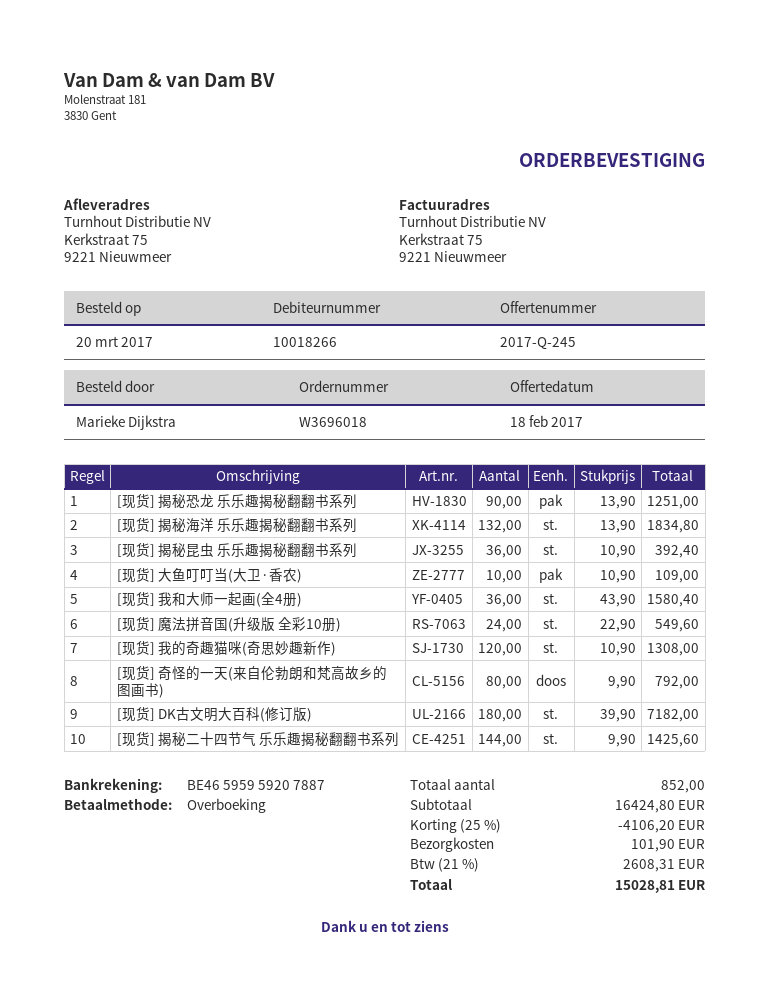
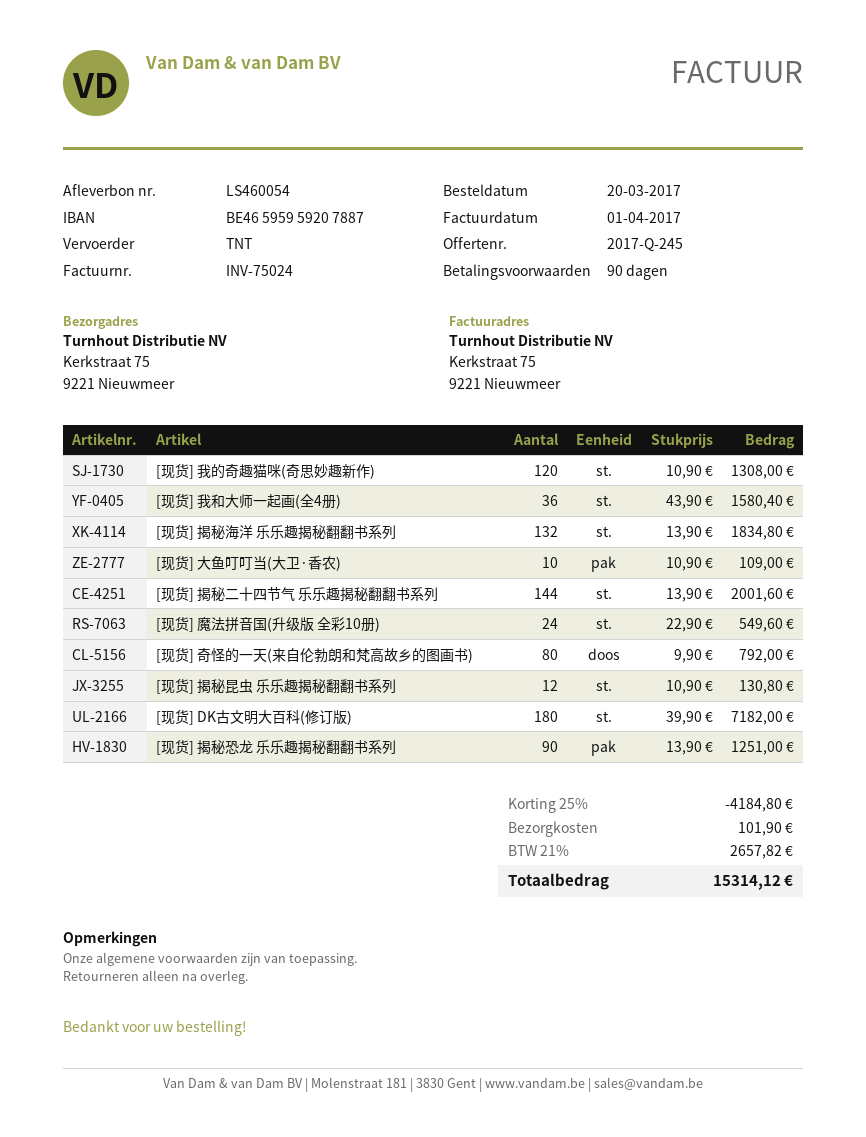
[现货] 揭秘昆虫 乐乐趣揭秘翻翻书系列: 36 x 10.90 = 392.40 -> 12 x 10.90 = 130.80
[现货] 揭秘二十四节气 乐乐趣揭秘翻翻书系列: 144 x 9.90 = 1425.60 -> 144 x 13.90 = 2001.60
discount: 25% = 4106.20 -> 25% = 4184.80
tax: 21% = 2608.31 -> 21% = 2657.82
total: 15028.81 -> 15314.12

